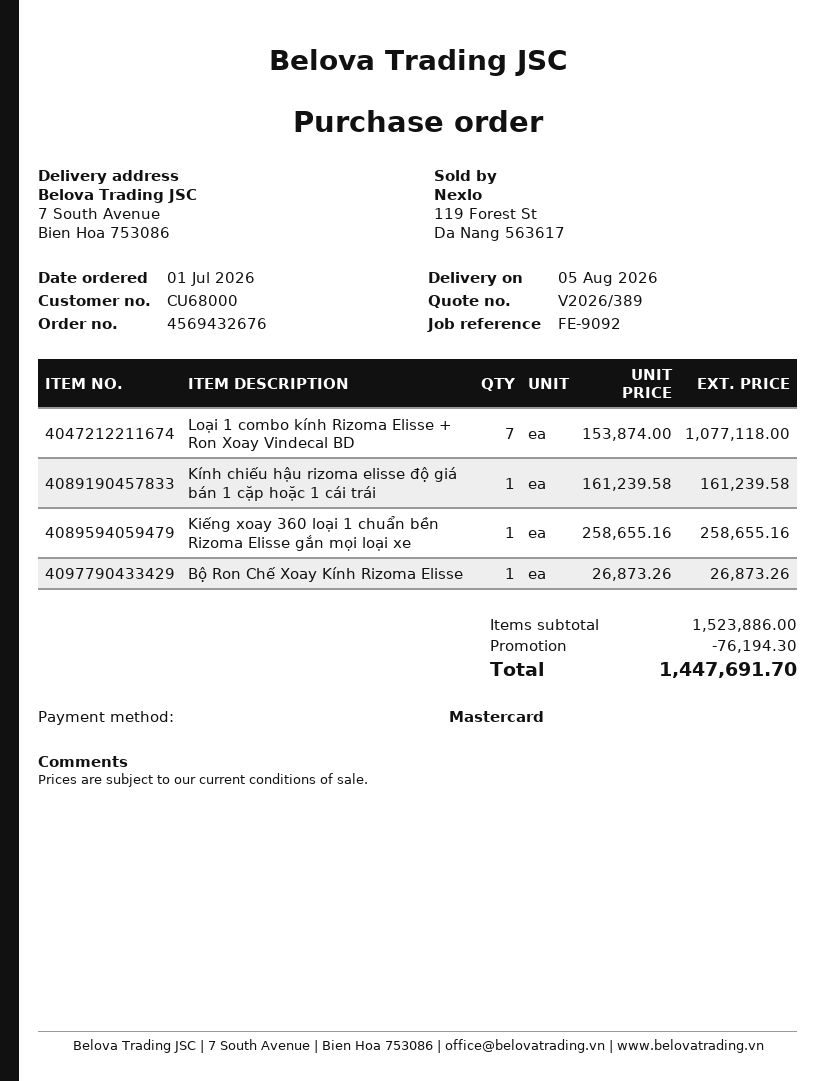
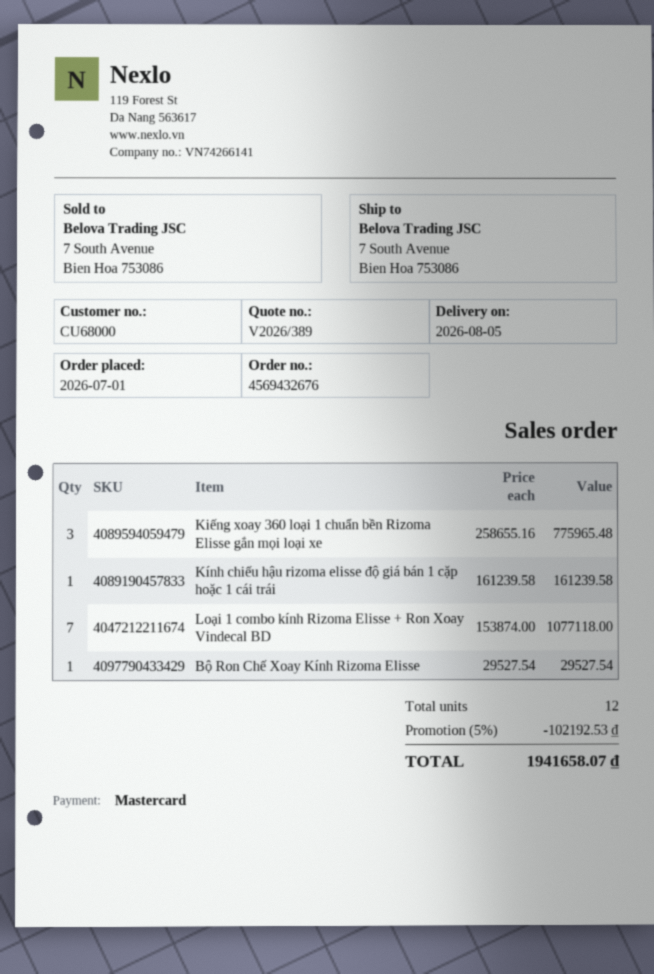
Kiếng xoay 360 loại 1 chuẩn bền Rizoma Elisse gắn mọi loại xe: 1 x 258655.16 = 258655.16 -> 3 x 258655.16 = 775965.48
Bộ Ron Chế Xoay Kính Rizoma Elisse: 1 x 26873.26 = 26873.26 -> 1 x 29527.54 = 29527.54
discount: 76194.30 -> 102192.53
total: 1447691.70 -> 1941658.07

